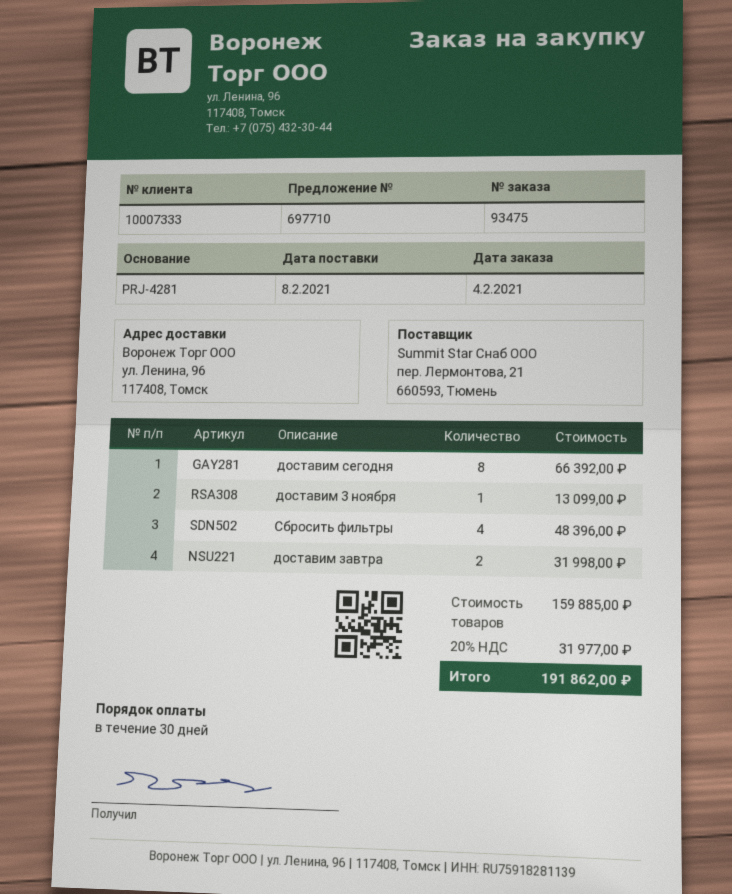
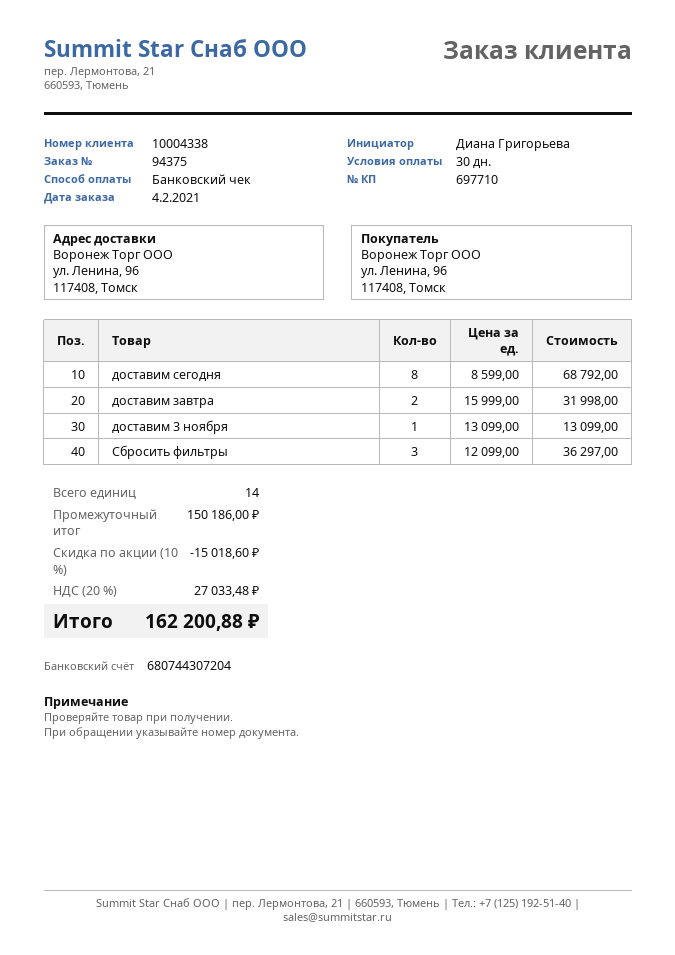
order number: 93475 -> 94375
customer number: 10007333 -> 10004338
доставим сегодня: 8 for 66392.00 -> 8 for 68792.00
Сбросить фильтры: 4 for 48396.00 -> 3 for 36297.00
subtotal: 159885.00 -> 150186.00
discount: none -> 10% = 15018.60
tax: 20% = 31977.00 -> 20% = 27033.48
total: 191862.00 -> 162200.88

